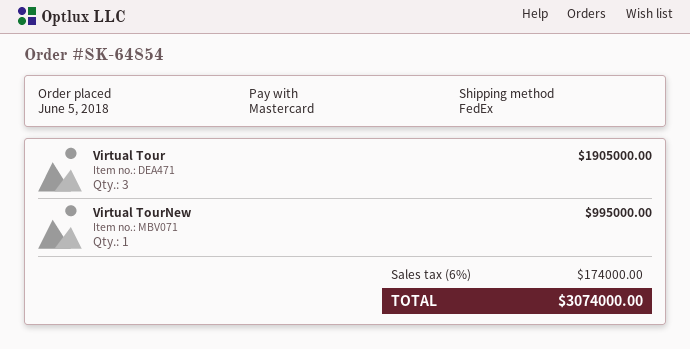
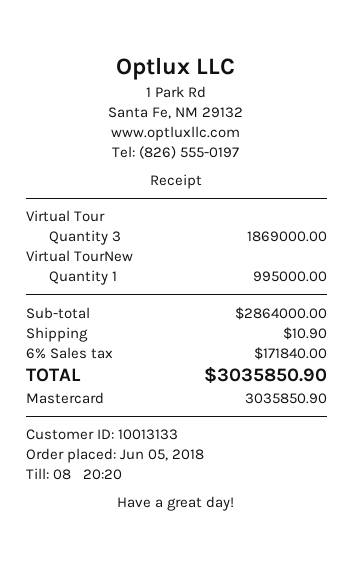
Virtual Tour: 3 for 1905000.00 -> 3 for 1869000.00
shipping: none -> 10.90
tax: 6% = 174000.00 -> 6% = 171840.00
total: 3074000.00 -> 3035850.90

